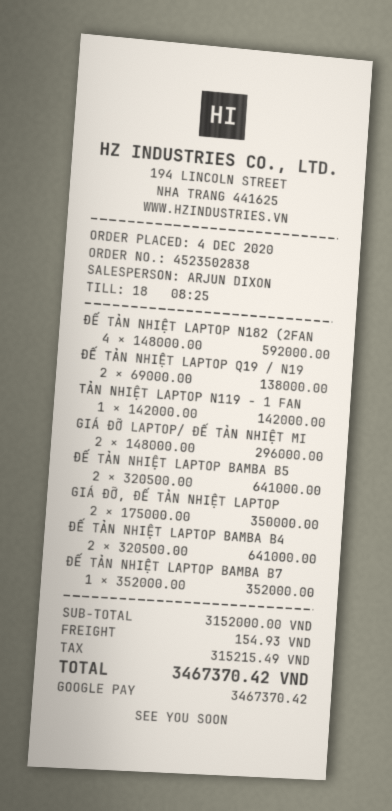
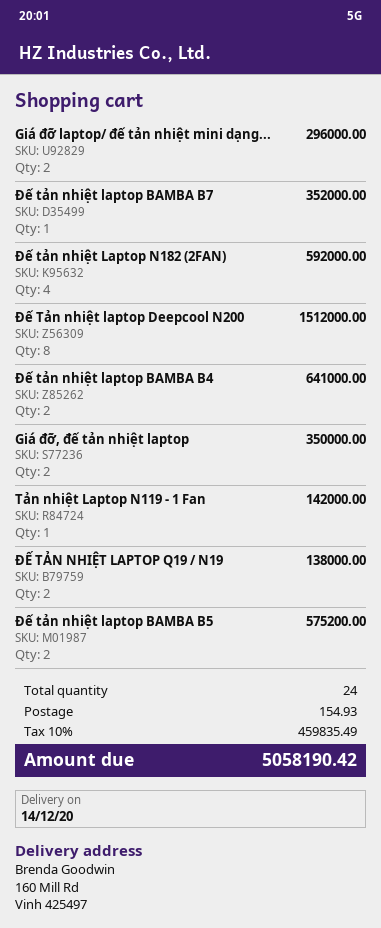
ĐẾ TẢN NHIỆT LAPTOP BAMBA B5: 2 for 641000.00 -> 2 for 575200.00
Đế Tản nhiệt laptop Deepcool N200: none -> 8 for 1512000.00
tax: 315215.49 -> 459835.49
total: 3467370.42 -> 5058190.42

